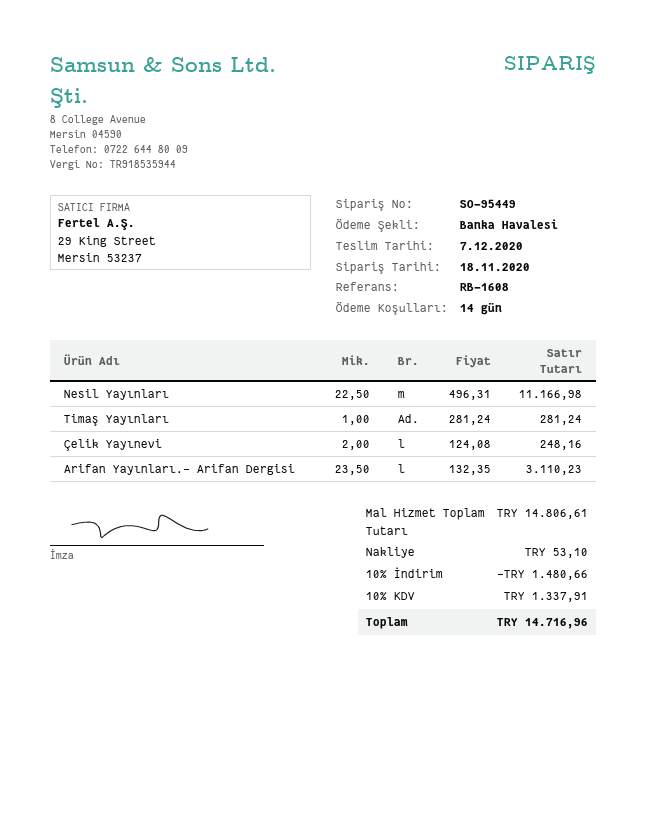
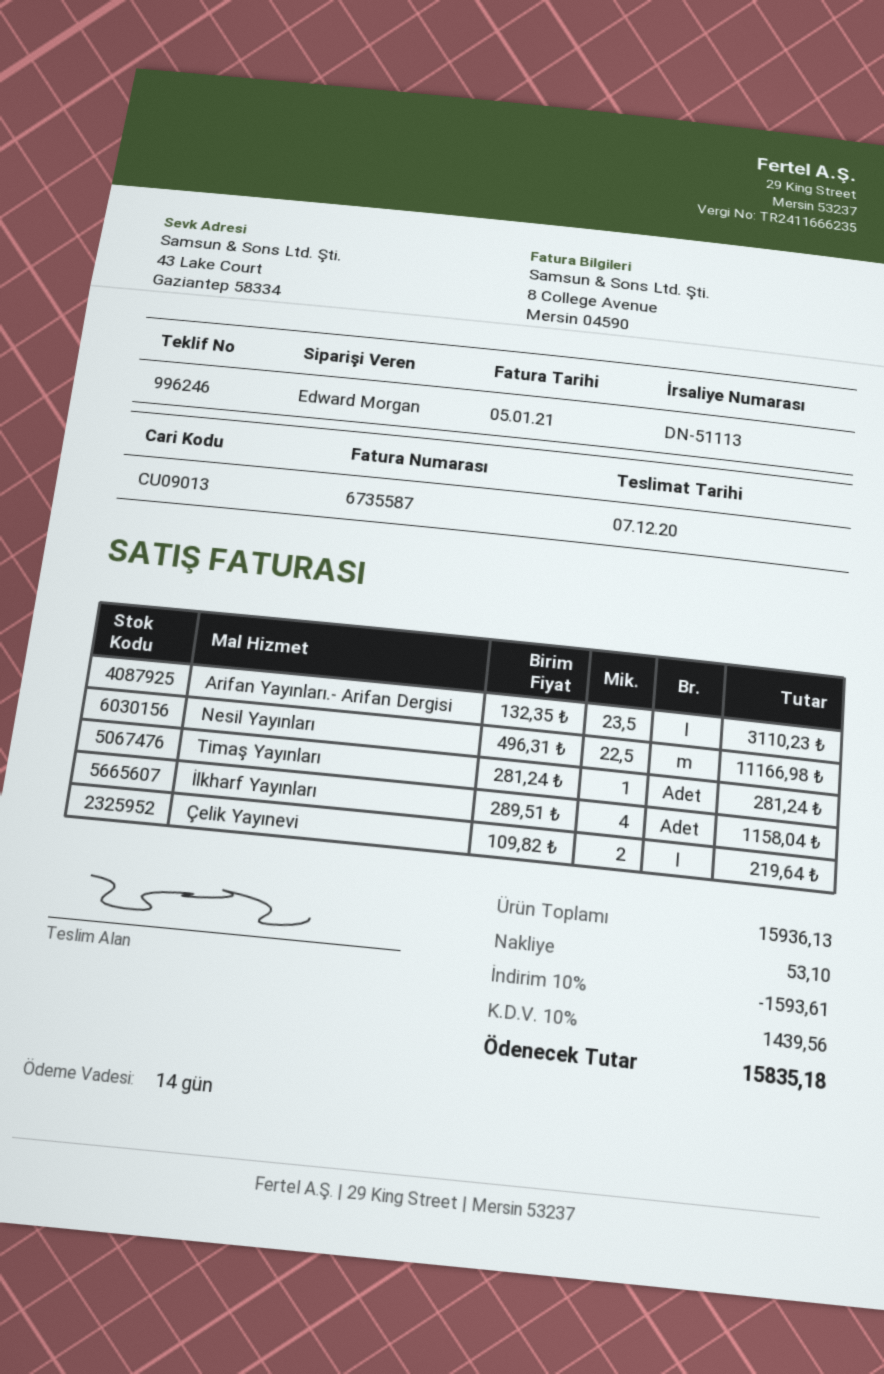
Çelik Yayınevi: 2 x 124.08 = 248.16 -> 2 x 109.82 = 219.64
İlkharf Yayınları: none -> 4 x 289.51 = 1158.04
subtotal: 14806.61 -> 15936.13
discount: 10% = 1480.66 -> 10% = 1593.61
tax: 10% = 1337.91 -> 10% = 1439.56
total: 14716.96 -> 15835.18

